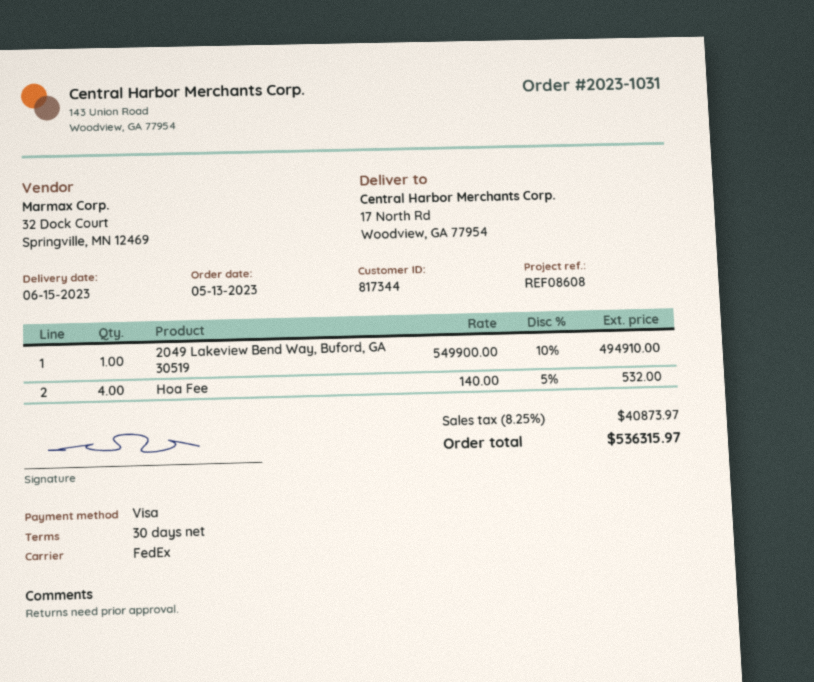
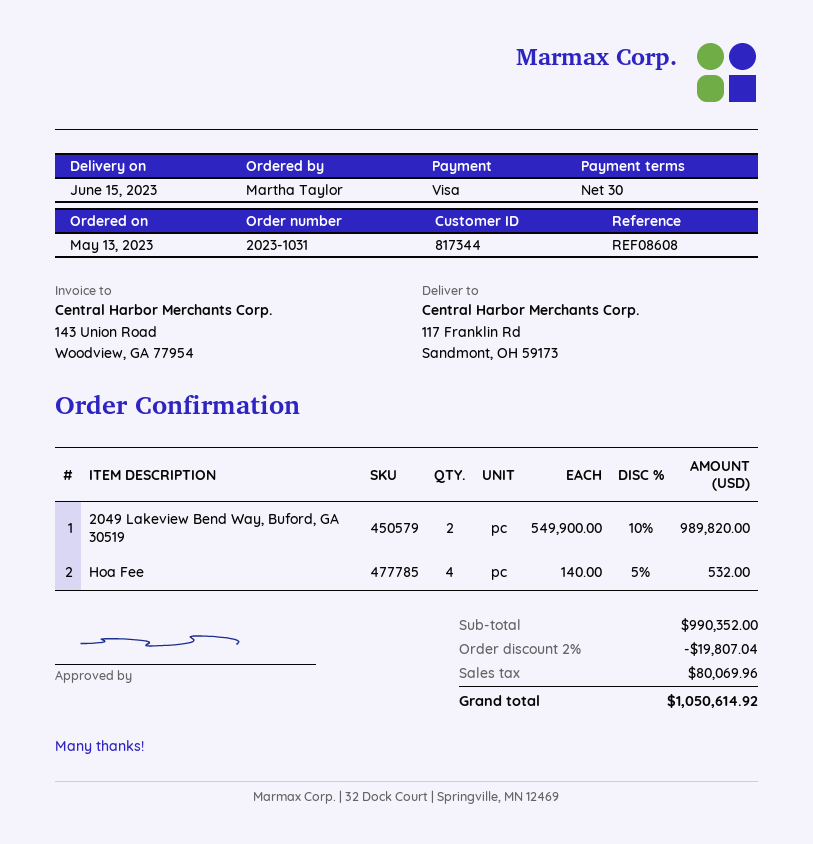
ship to: 17 North Rd, Woodview, GA 77954 -> 117 Franklin Rd, Sandmont, OH 59173
2049 Lakeview Bend Way, Buford, GA 30519: 1 x 549900.00 - 10% = 494910.00 -> 2 x 549900.00 - 10% = 989820.00
discount: none -> 2% = 19807.04
tax: 40873.97 -> 80069.96
total: 536315.97 -> 1050614.92

